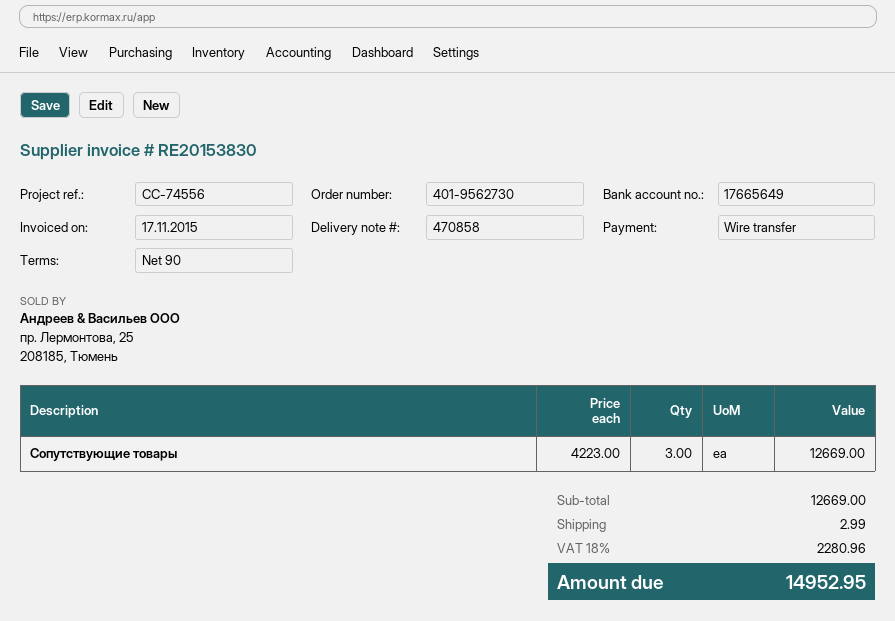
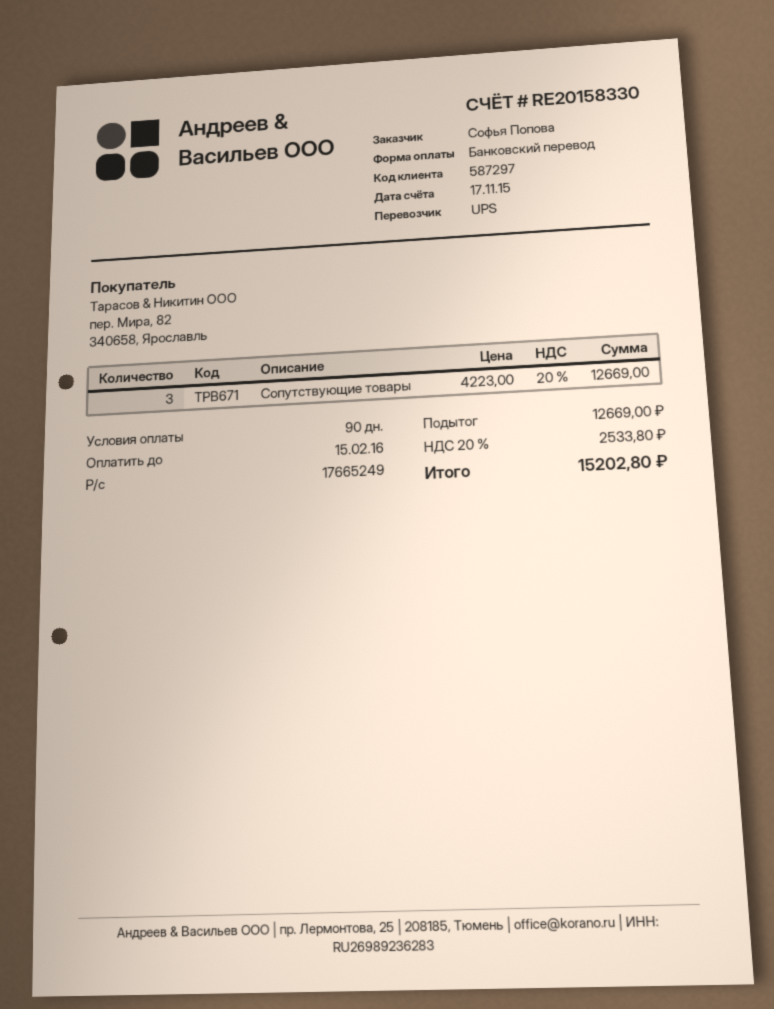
invoice number: RE20153830 -> RE20158330
bank account: 17665649 -> 17665249
shipping: 2.99 -> none
tax: 18% = 2280.96 -> 20% = 2533.80
total: 14952.95 -> 15202.80

